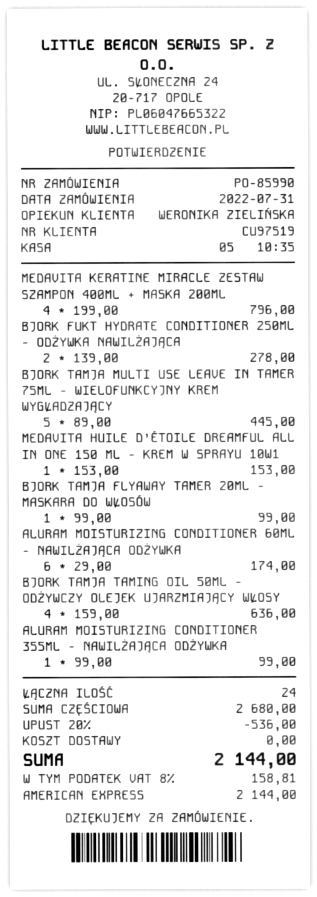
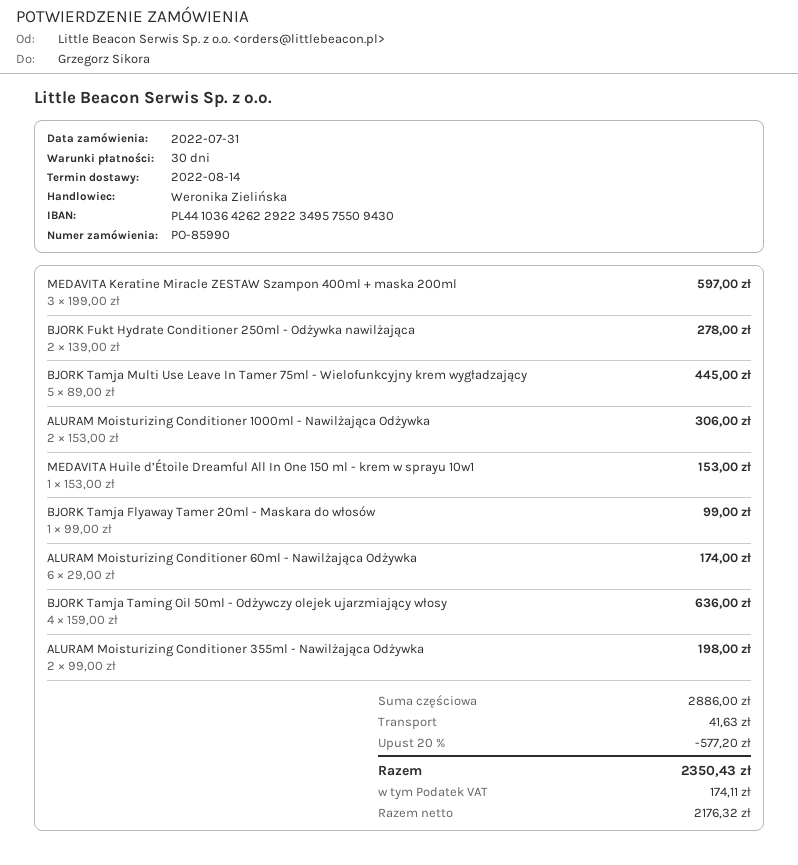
MEDAVITA KERATINE MIRACLE ZESTAW SZAMPON 400ML + MASKA 200ML: 4 x 199.00 = 796.00 -> 3 x 199.00 = 597.00
ALURAM MOISTURIZING CONDITIONER 355ML - NAWILŻAJĄCA ODŻYWKA: 1 x 99.00 = 99.00 -> 2 x 99.00 = 198.00
ALURAM Moisturizing Conditioner 1000ml - Nawilżająca Odżywka: none -> 2 x 153.00 = 306.00
subtotal: 2680.00 -> 2886.00
discount: 20% = 536.00 -> 20% = 577.20
shipping: 0.00 -> 41.63
tax: 158.81 -> 174.11
total: 2144.00 -> 2350.43

